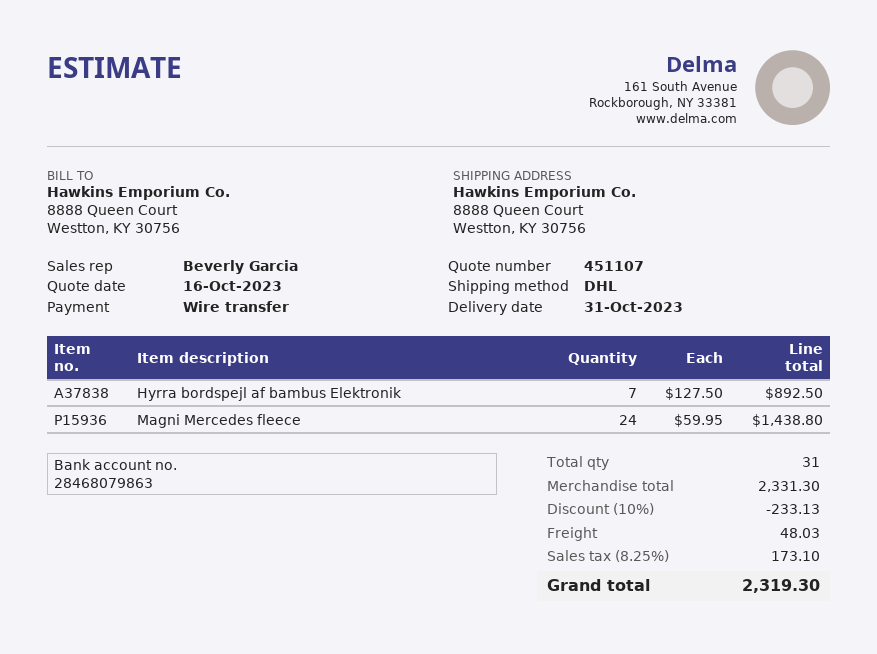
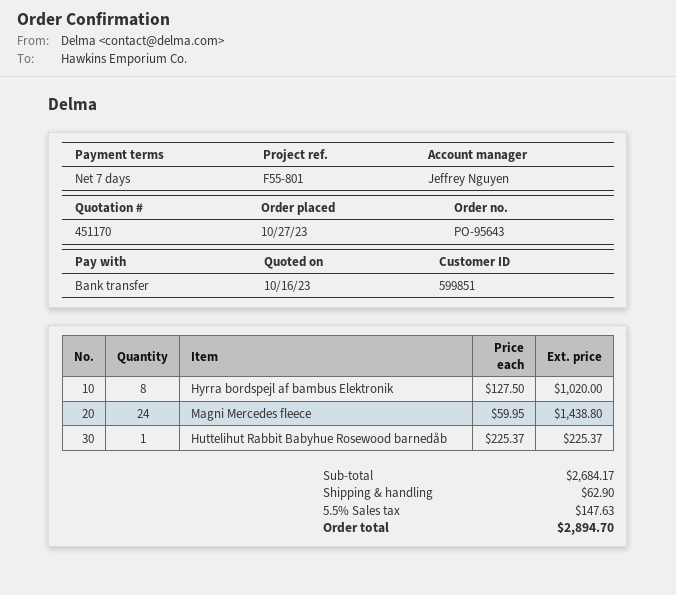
quote number: 451107 -> 451170
sales rep: Beverly Garcia -> Jeffrey Nguyen
Hyrra bordspejl af bambus Elektronik: 7 x 127.50 = 892.50 -> 8 x 127.50 = 1020.00
Huttelihut Rabbit Babyhue Rosewood barnedåb: none -> 1 x 225.37 = 225.37
subtotal: 2331.30 -> 2684.17
discount: 10% = 233.13 -> none
shipping: 48.03 -> 62.90
tax: 8.25% = 173.10 -> 5.5% = 147.63
total: 2319.30 -> 2894.70

